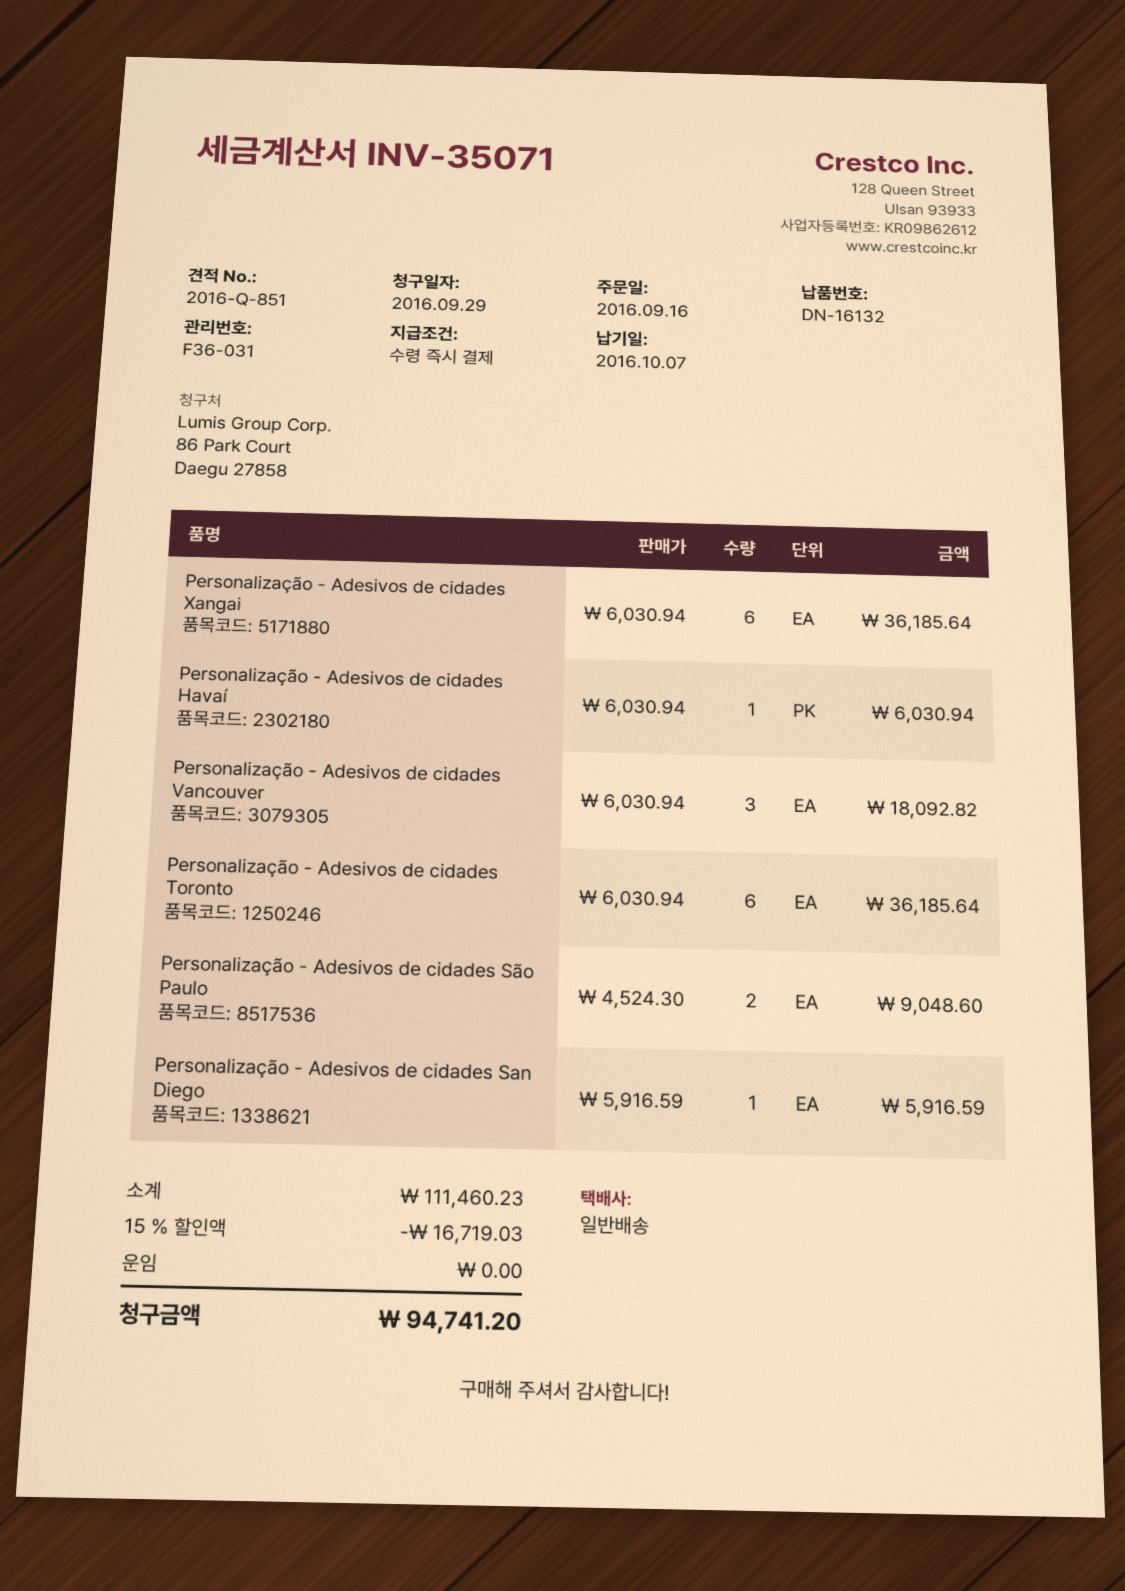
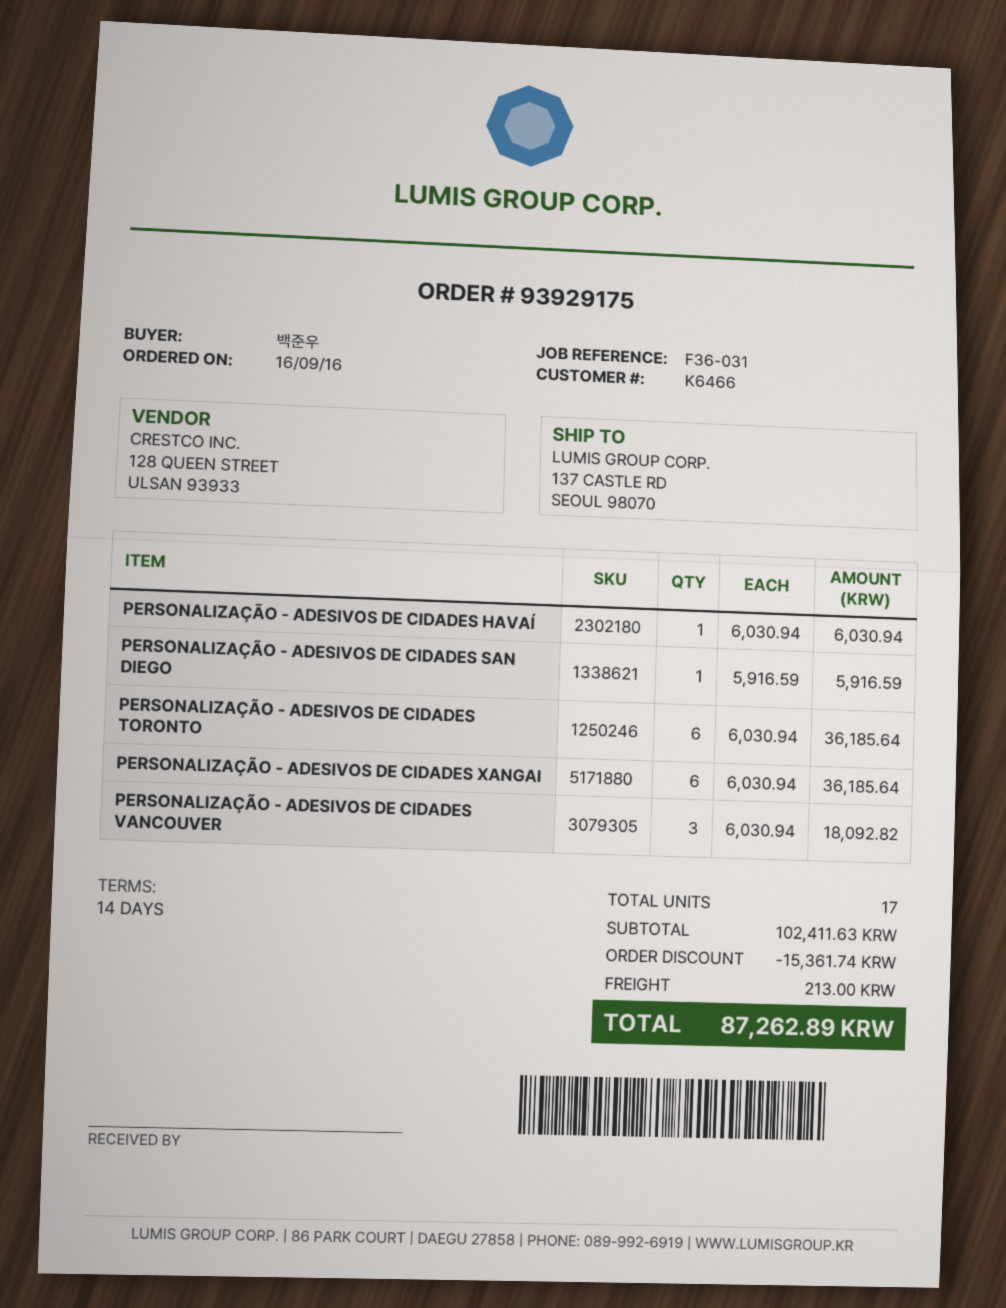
payment terms: on receipt -> 14 days
Personalização - Adesivos de cidades São Paulo: 2 x 4524.30 = 9048.60 -> none
subtotal: 111460.23 -> 102411.63
discount: 16719.03 -> 15361.74
shipping: 0.00 -> 213.00
total: 94741.20 -> 87262.89

